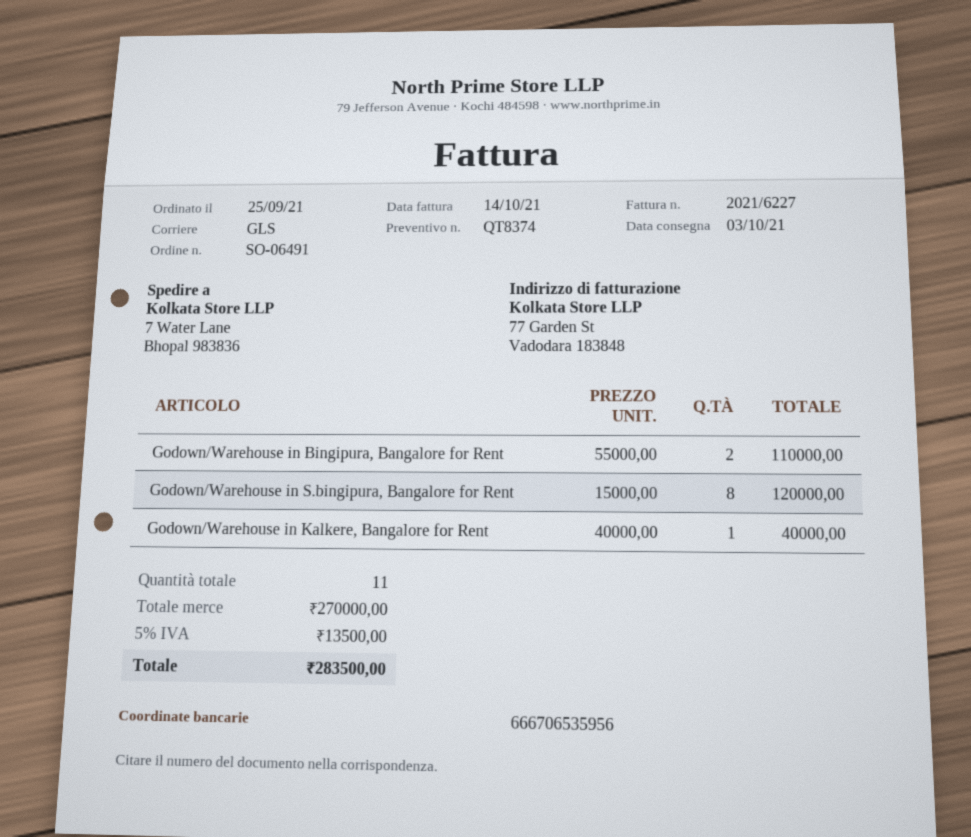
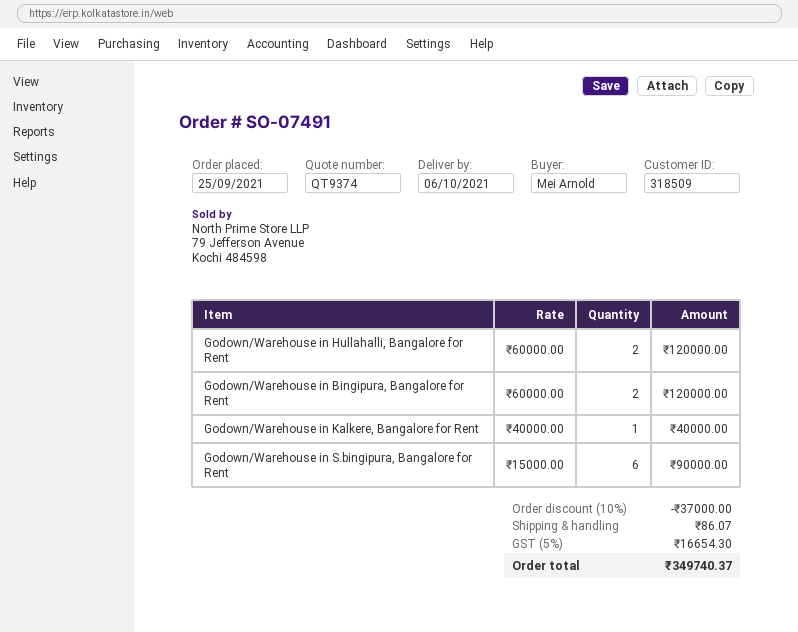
quote number: QT8374 -> QT9374
order number: SO-06491 -> SO-07491
delivery date: 2021-10-03 -> 2021-10-06
Godown/Warehouse in Bingipura, Bangalore for Rent: 2 x 55000.00 = 110000.00 -> 2 x 60000.00 = 120000.00
Godown/Warehouse in S.bingipura, Bangalore for Rent: 8 x 15000.00 = 120000.00 -> 6 x 15000.00 = 90000.00
Godown/Warehouse in Hullahalli, Bangalore for Rent: none -> 2 x 60000.00 = 120000.00
discount: none -> 10% = 37000.00
shipping: none -> 86.07
tax: 5% = 13500.00 -> 5% = 16654.30
total: 283500.00 -> 349740.37

